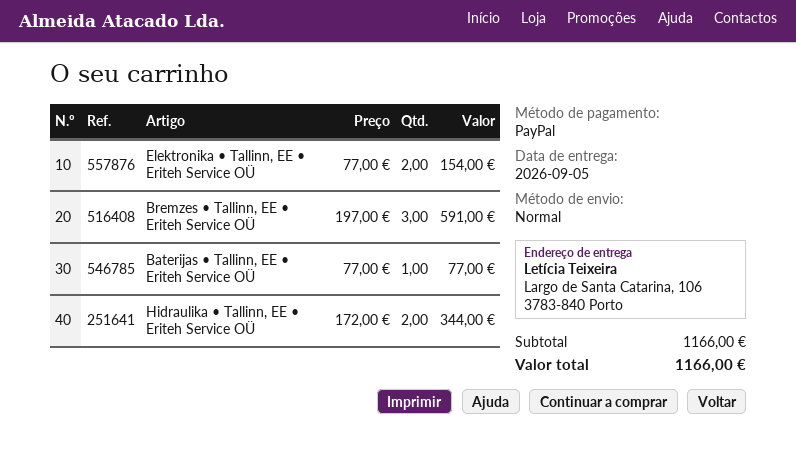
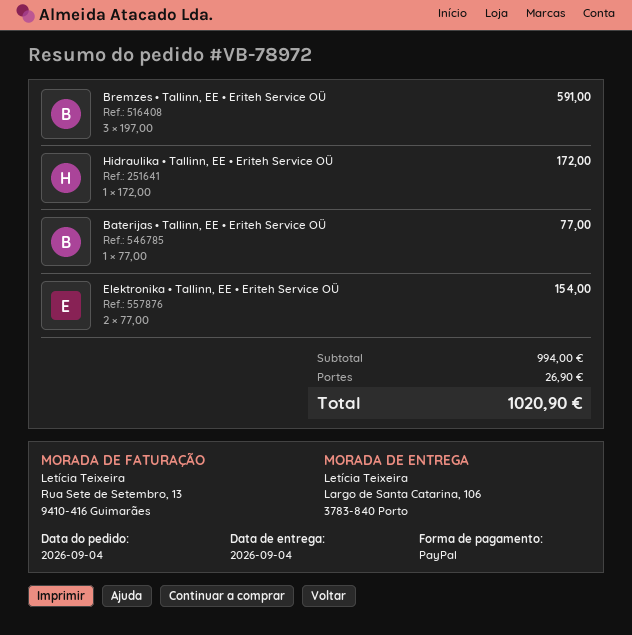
delivery date: 2026-09-05 -> 2026-09-04
Hidraulika • Tallinn, EE • Eriteh Service OÜ: 2 x 172.00 = 344.00 -> 1 x 172.00 = 172.00
subtotal: 1166.00 -> 994.00
shipping: none -> 26.90
total: 1166.00 -> 1020.90

